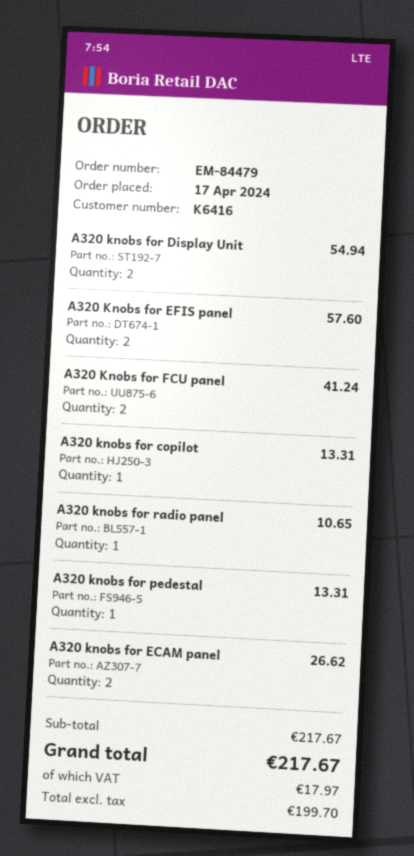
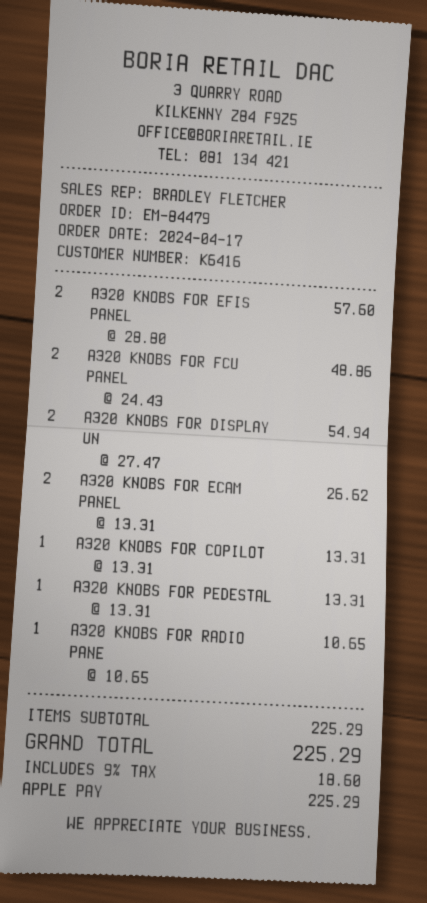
A320 Knobs for FCU panel: 2 for 41.24 -> 2 for 48.86
subtotal: 217.67 -> 225.29
tax: 17.97 -> 18.60
total: 217.67 -> 225.29

